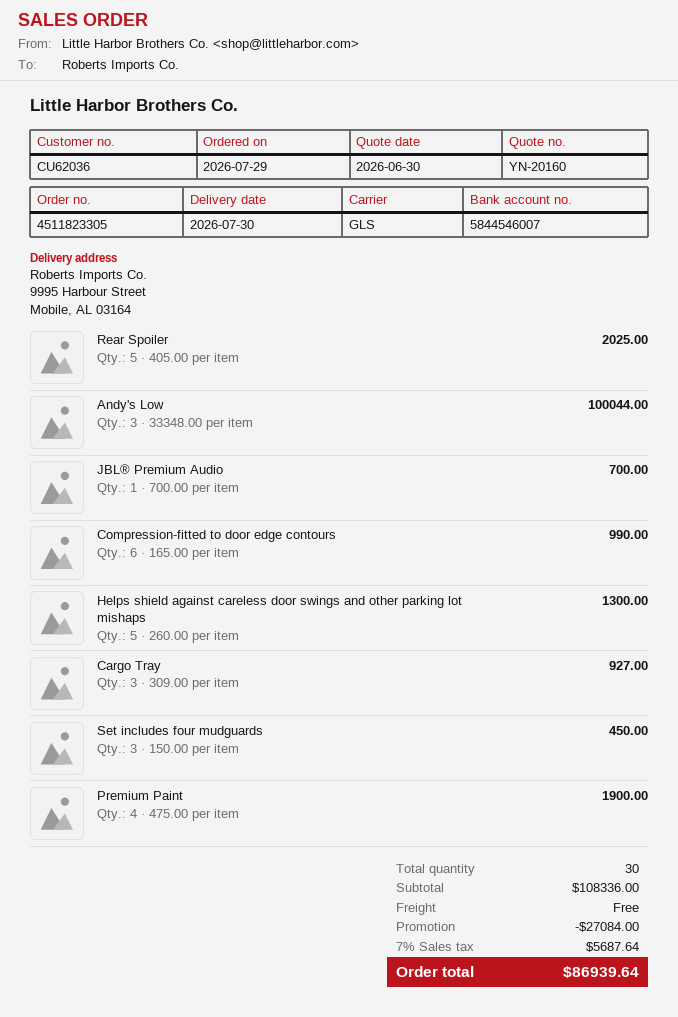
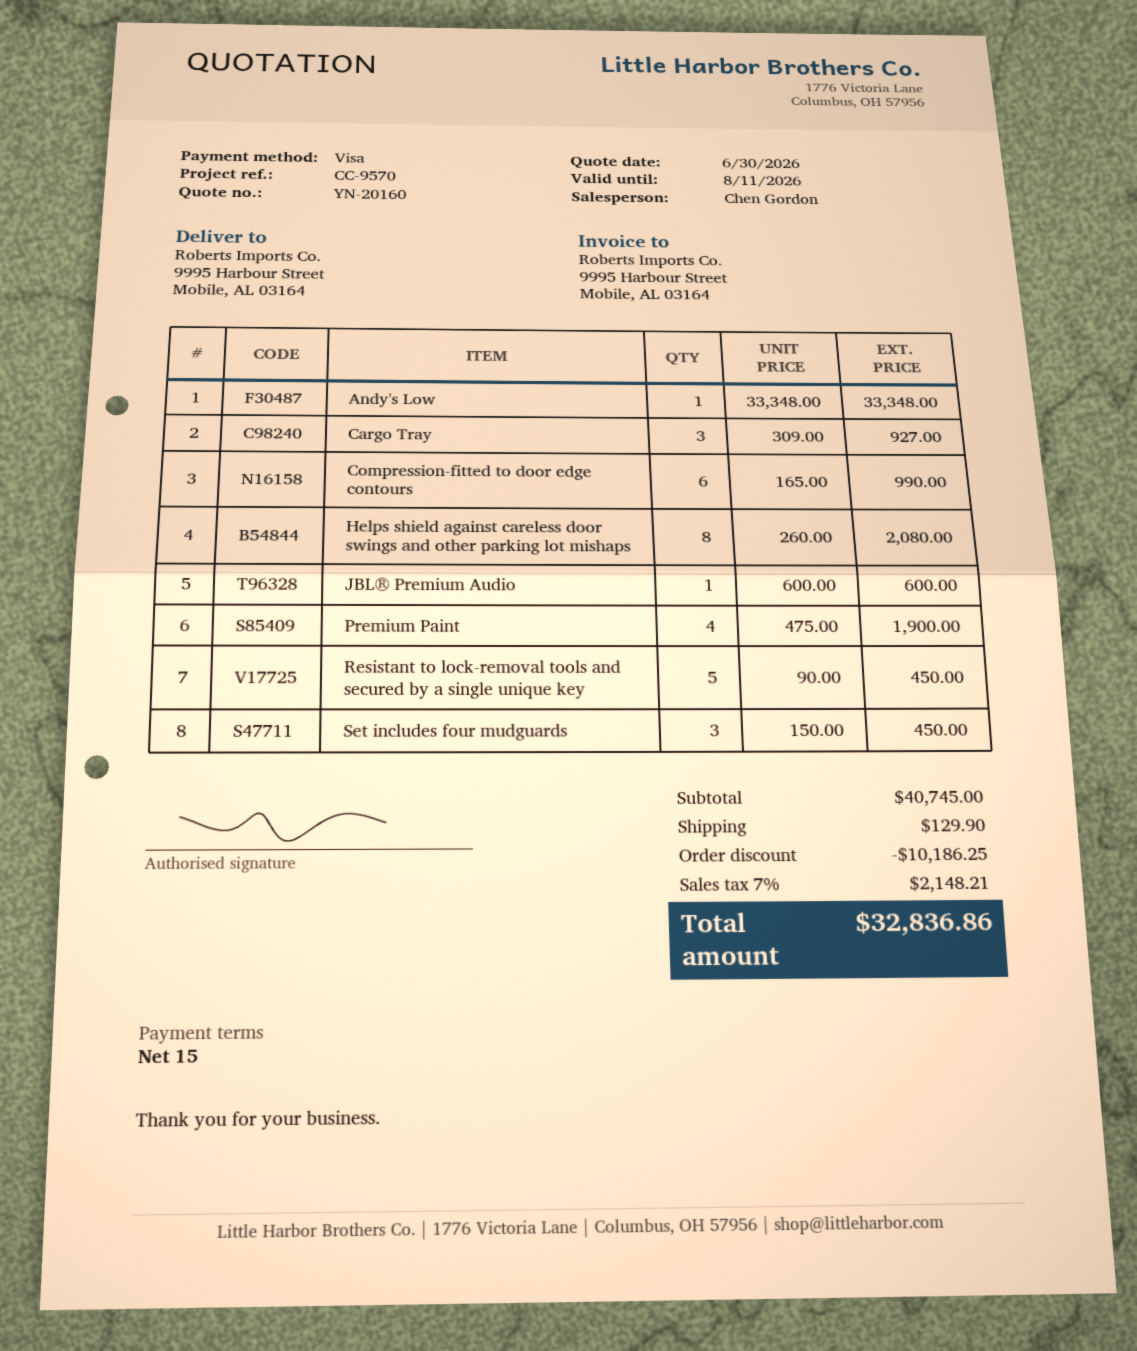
Rear Spoiler: 5 x 405.00 = 2025.00 -> none
Andy's Low: 3 x 33348.00 = 100044.00 -> 1 x 33348.00 = 33348.00
JBL® Premium Audio: 1 x 700.00 = 700.00 -> 1 x 600.00 = 600.00
Helps shield against careless door swings and other parking lot mishaps: 5 x 260.00 = 1300.00 -> 8 x 260.00 = 2080.00
Resistant to lock-removal tools and secured by a single unique key: none -> 5 x 90.00 = 450.00
subtotal: 108336.00 -> 40745.00
discount: 27084.00 -> 10186.25
shipping: 0.00 -> 129.90
tax: 7% = 5687.64 -> 7% = 2148.21
total: 86939.64 -> 32836.86

